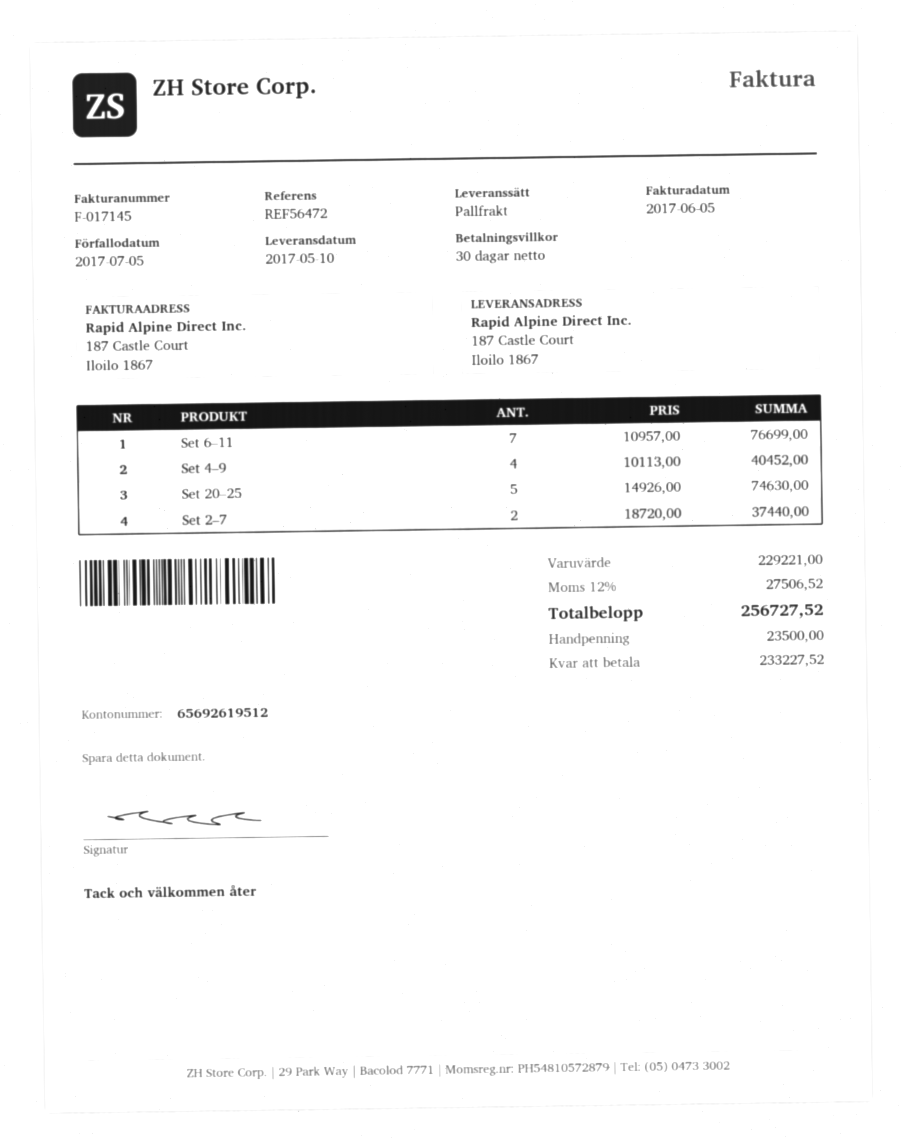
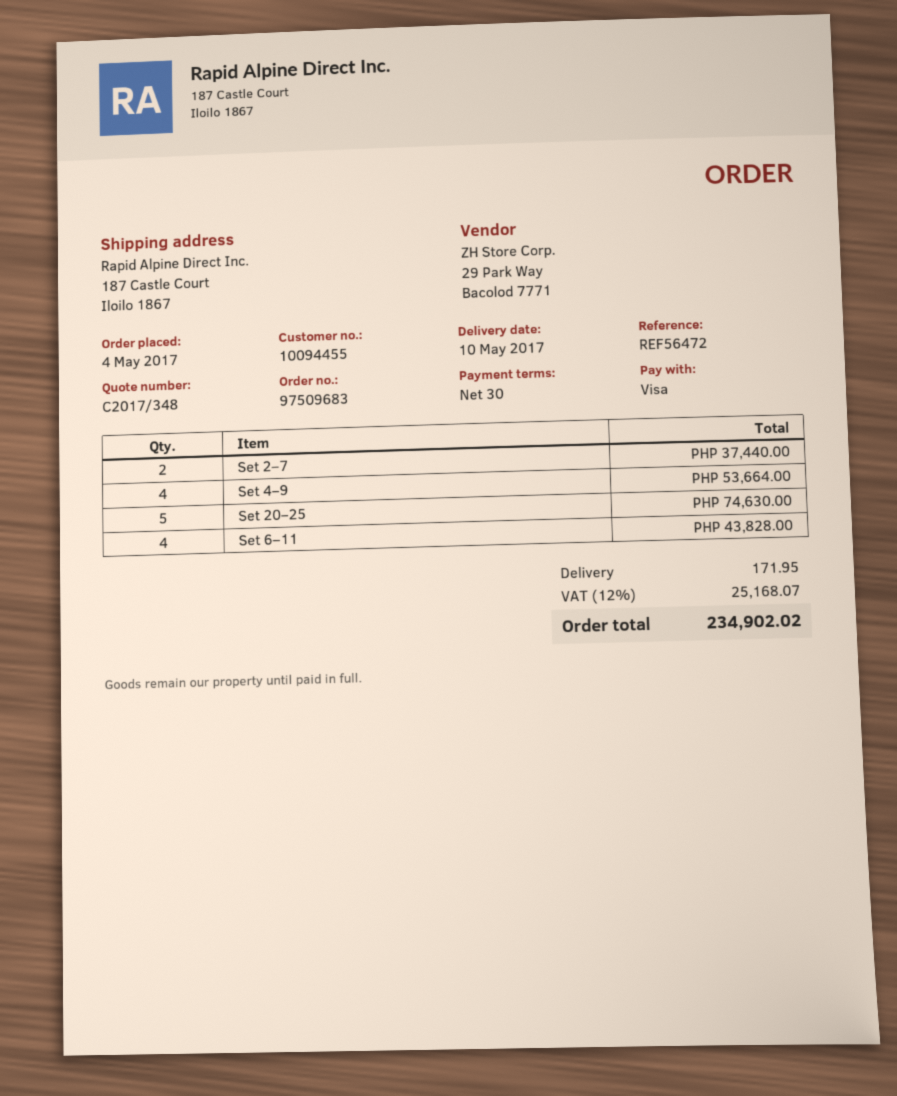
Set 6–11: 7 for 76699.00 -> 4 for 43828.00
Set 4–9: 4 for 40452.00 -> 4 for 53664.00
shipping: none -> 171.95
tax: 12% = 27506.52 -> 12% = 25168.07
total: 256727.52 -> 234902.02

